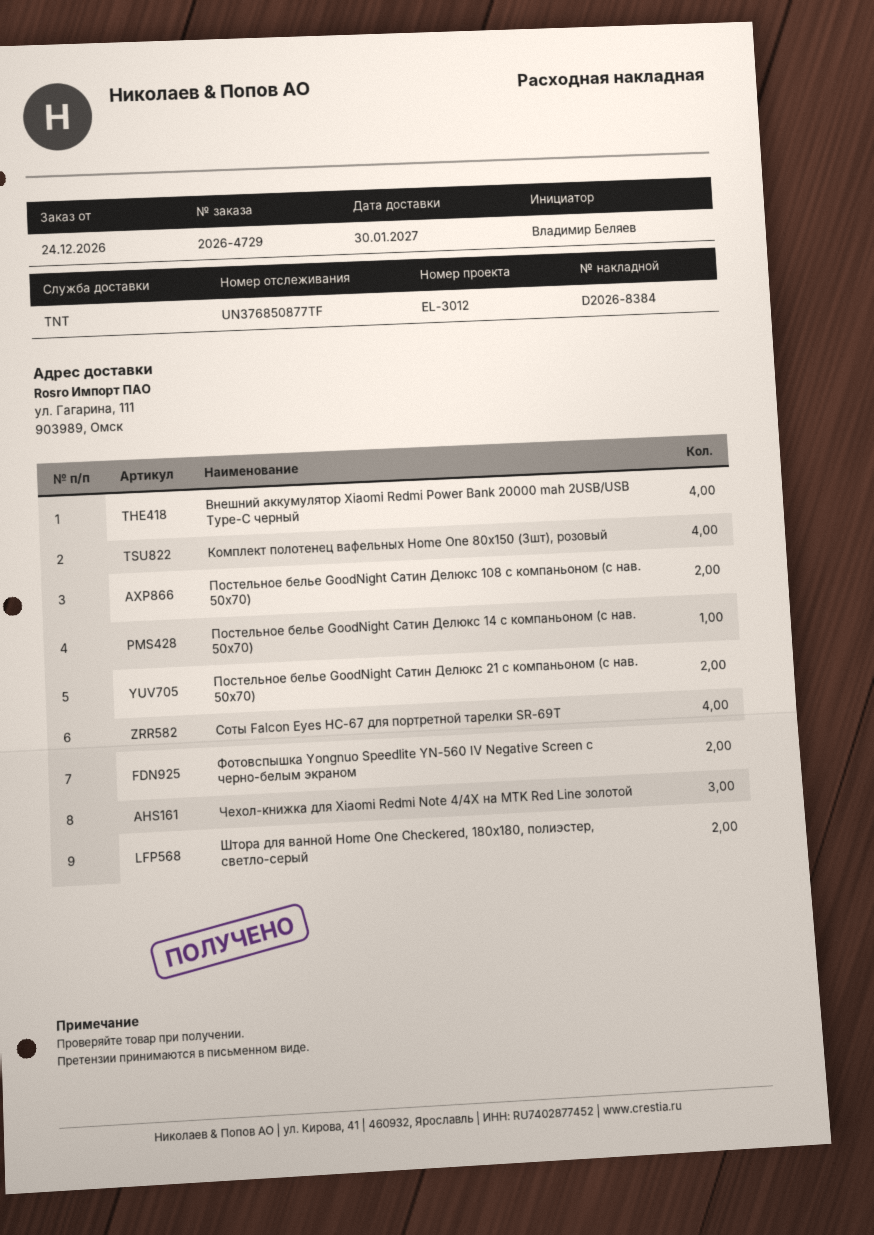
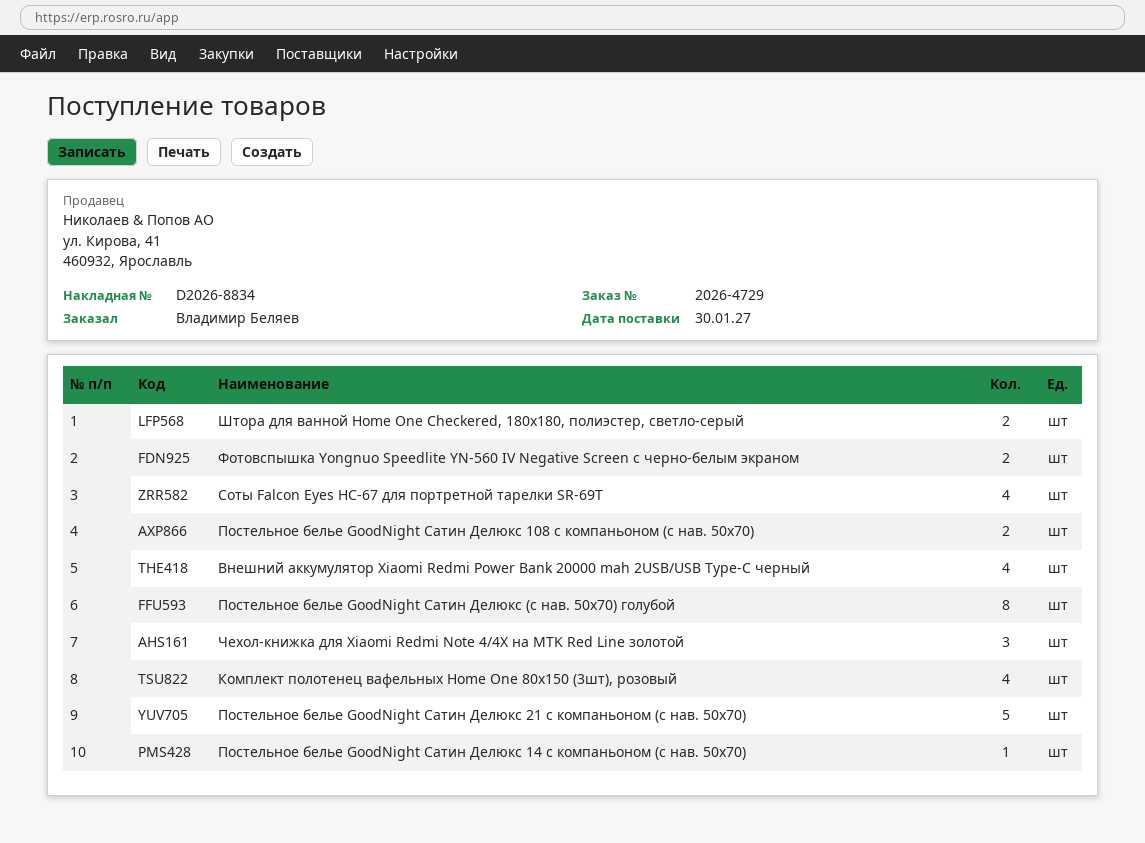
delivery note number: D2026-8384 -> D2026-8834
Постельное белье GoodNight Сатин Делюкс 21 с компаньоном (с нав. 50х70): 2 -> 5
Постельное белье GoodNight Сатин Делюкс (с нав. 50х70) голубой: none -> 8

